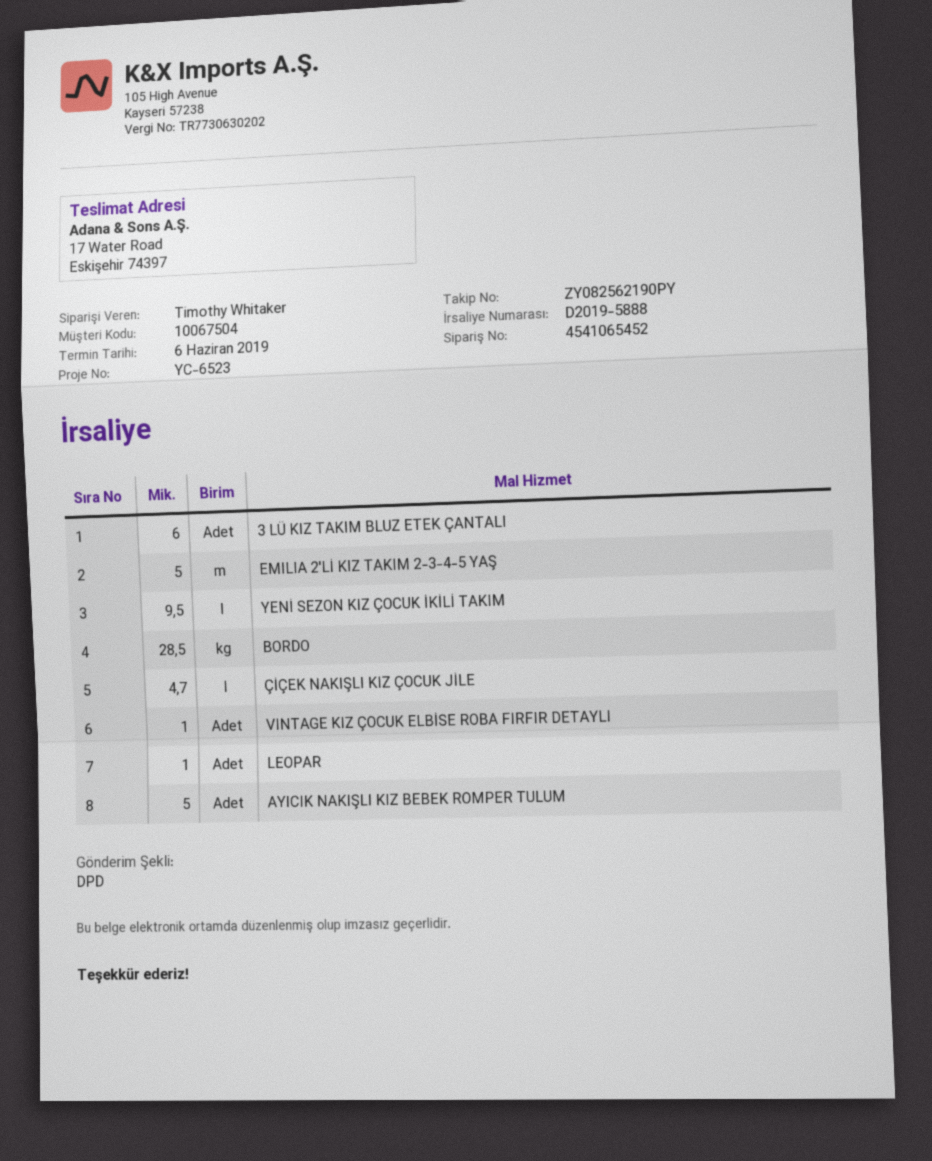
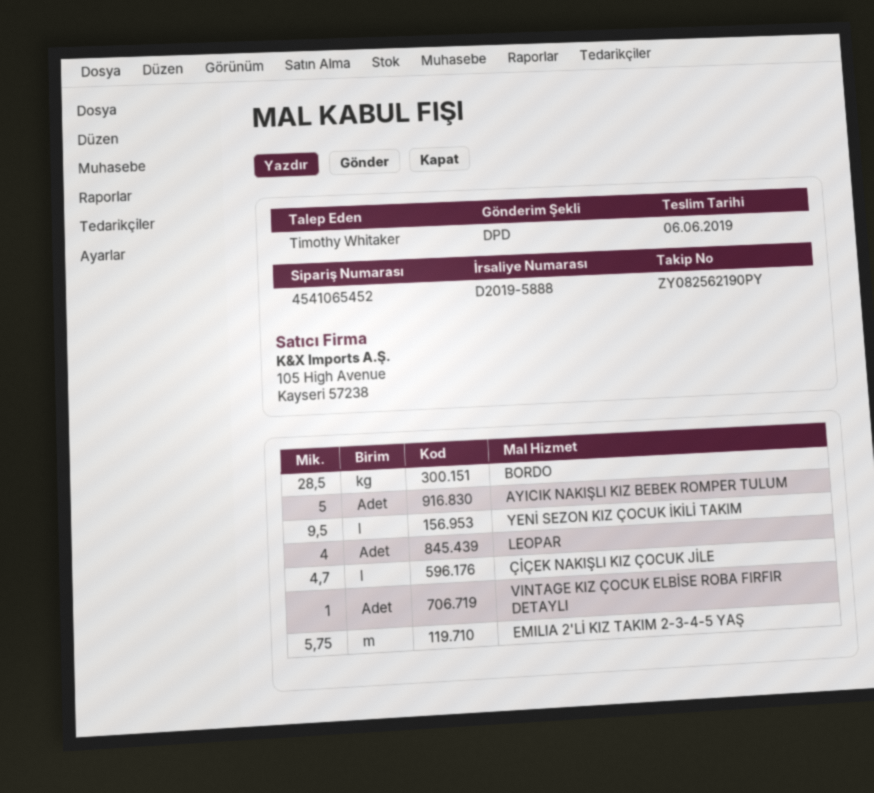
3 LÜ KIZ TAKIM BLUZ ETEK ÇANTALI: 6 -> none
EMILIA 2'Lİ KIZ TAKIM 2-3-4-5 YAŞ: 5 -> 5.75
LEOPAR: 1 -> 4

